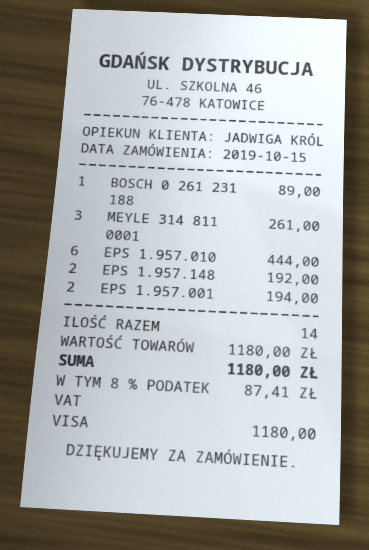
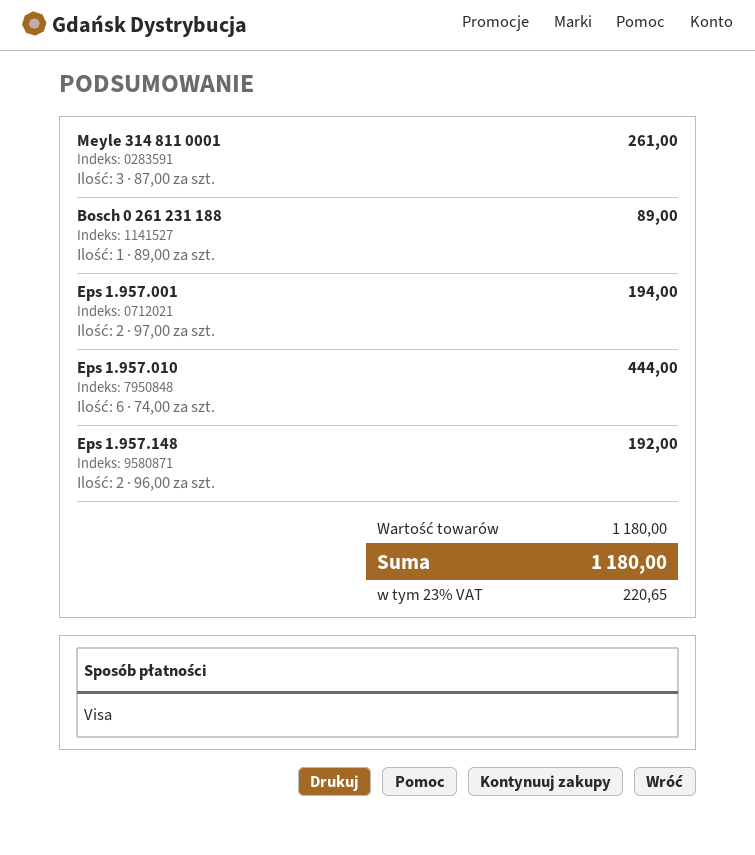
tax: 8% = 87.41 -> 23% = 220.65

